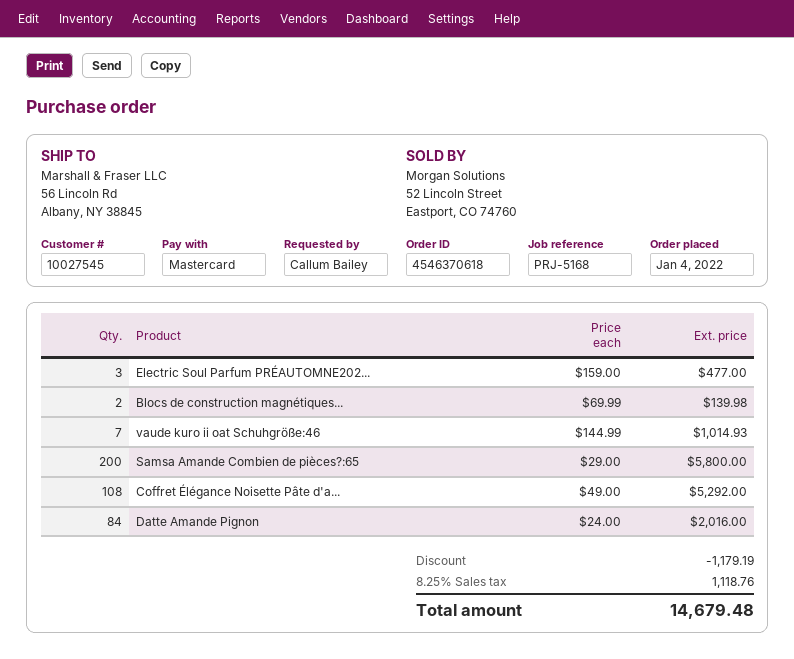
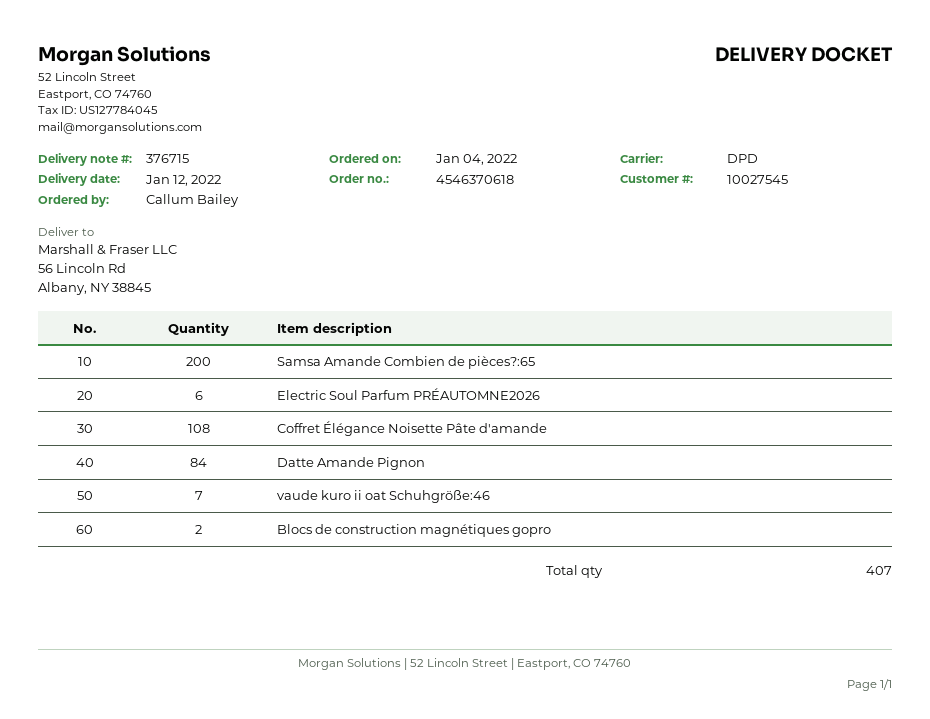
Electric Soul Parfum PRÉAUTOMNE202...: 3 -> 6

